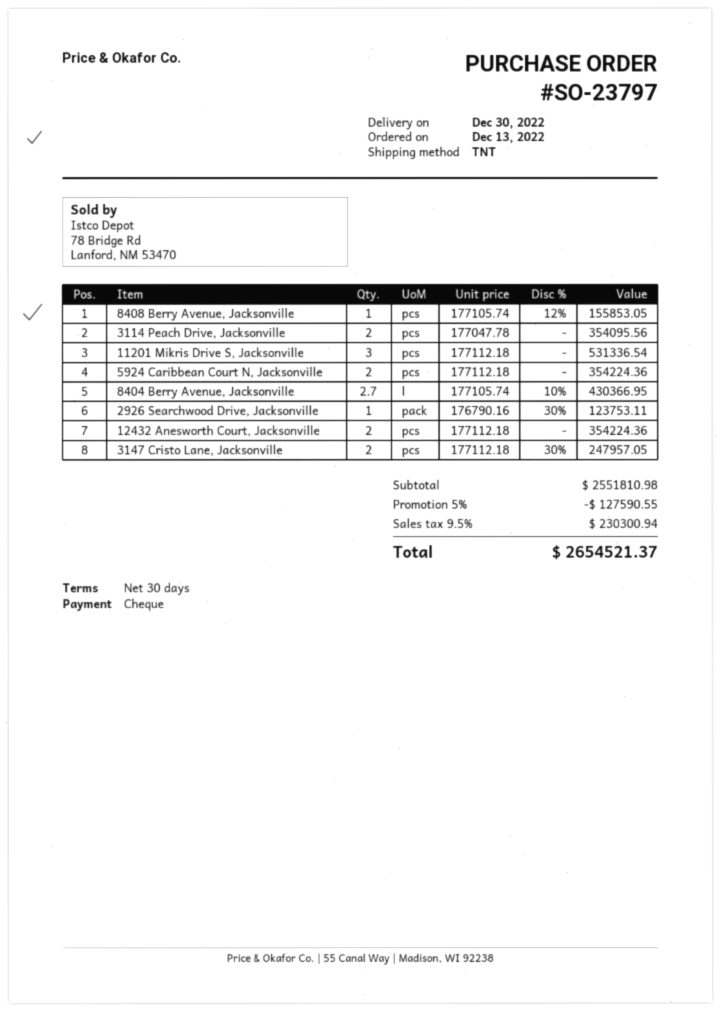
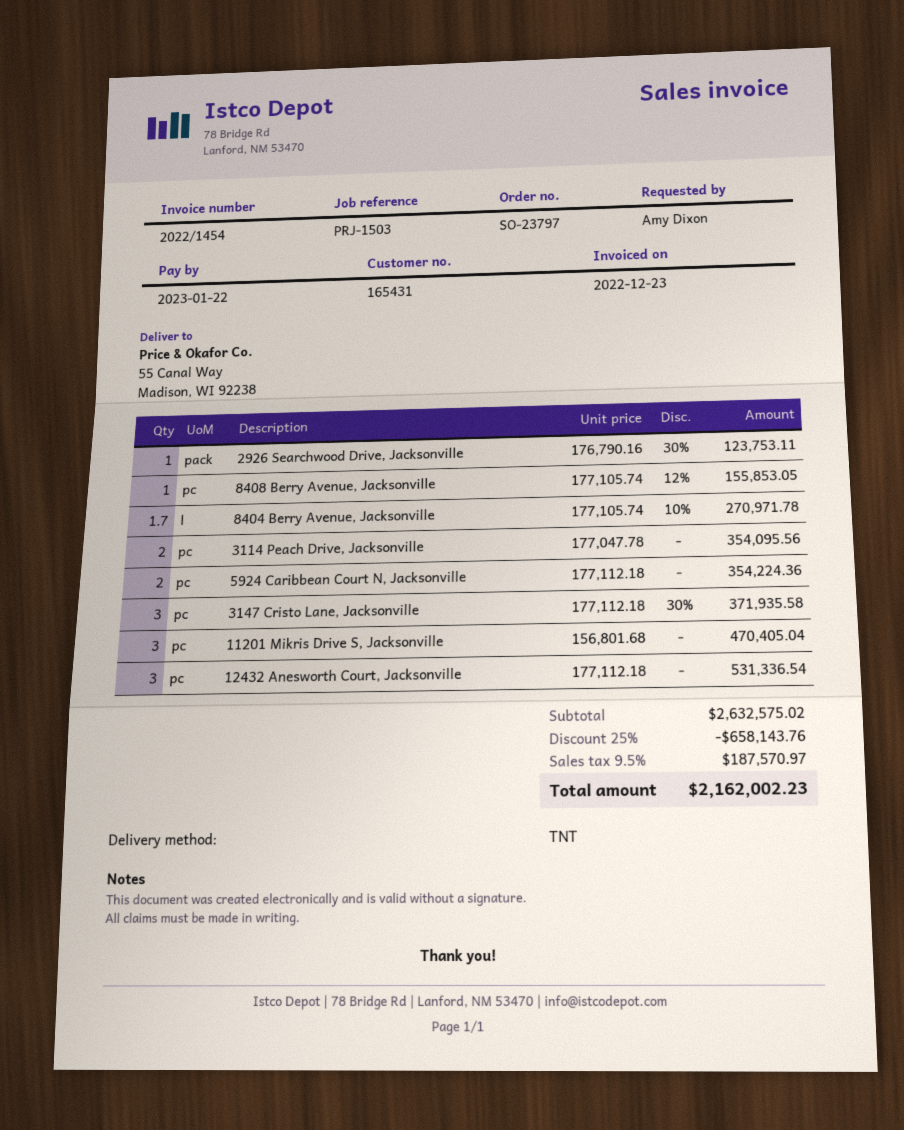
11201 Mikris Drive S, Jacksonville: 3 x 177112.18 = 531336.54 -> 3 x 156801.68 = 470405.04
8404 Berry Avenue, Jacksonville: 2.7 x 177105.74 - 10% = 430366.95 -> 1.7 x 177105.74 - 10% = 270971.78
12432 Anesworth Court, Jacksonville: 2 x 177112.18 = 354224.36 -> 3 x 177112.18 = 531336.54
3147 Cristo Lane, Jacksonville: 2 x 177112.18 - 30% = 247957.05 -> 3 x 177112.18 - 30% = 371935.58
subtotal: 2551810.98 -> 2632575.02
discount: 5% = 127590.55 -> 25% = 658143.76
tax: 9.5% = 230300.94 -> 9.5% = 187570.97
total: 2654521.37 -> 2162002.23

